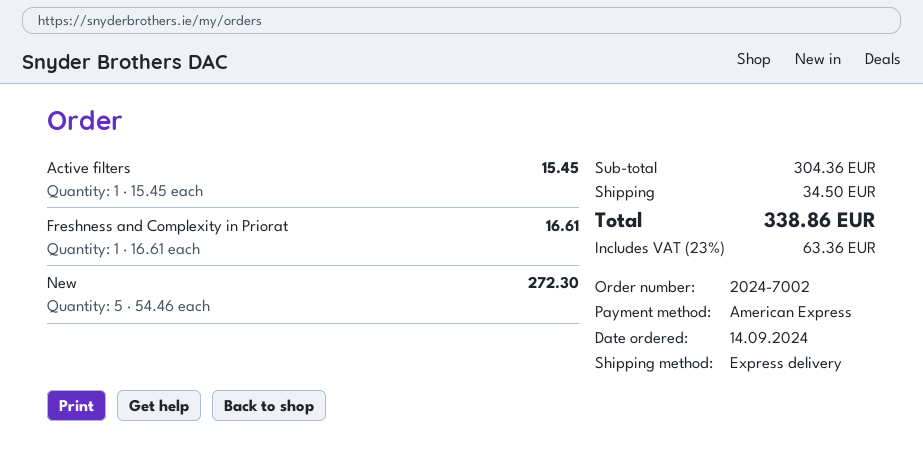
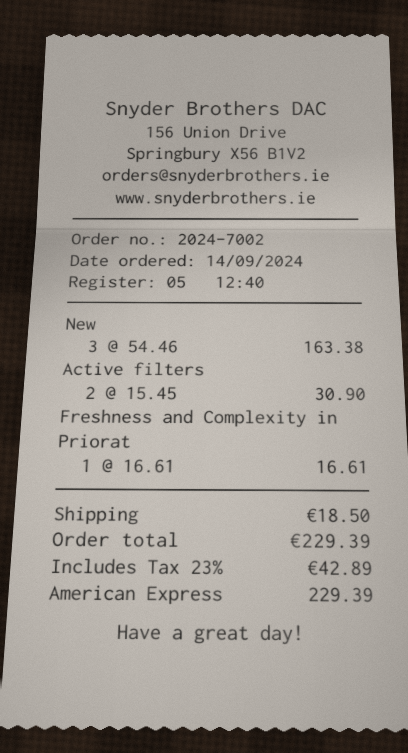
Active filters: 1 x 15.45 = 15.45 -> 2 x 15.45 = 30.90
New: 5 x 54.46 = 272.30 -> 3 x 54.46 = 163.38
shipping: 34.50 -> 18.50
tax: 23% = 63.36 -> 23% = 42.89
total: 338.86 -> 229.39

